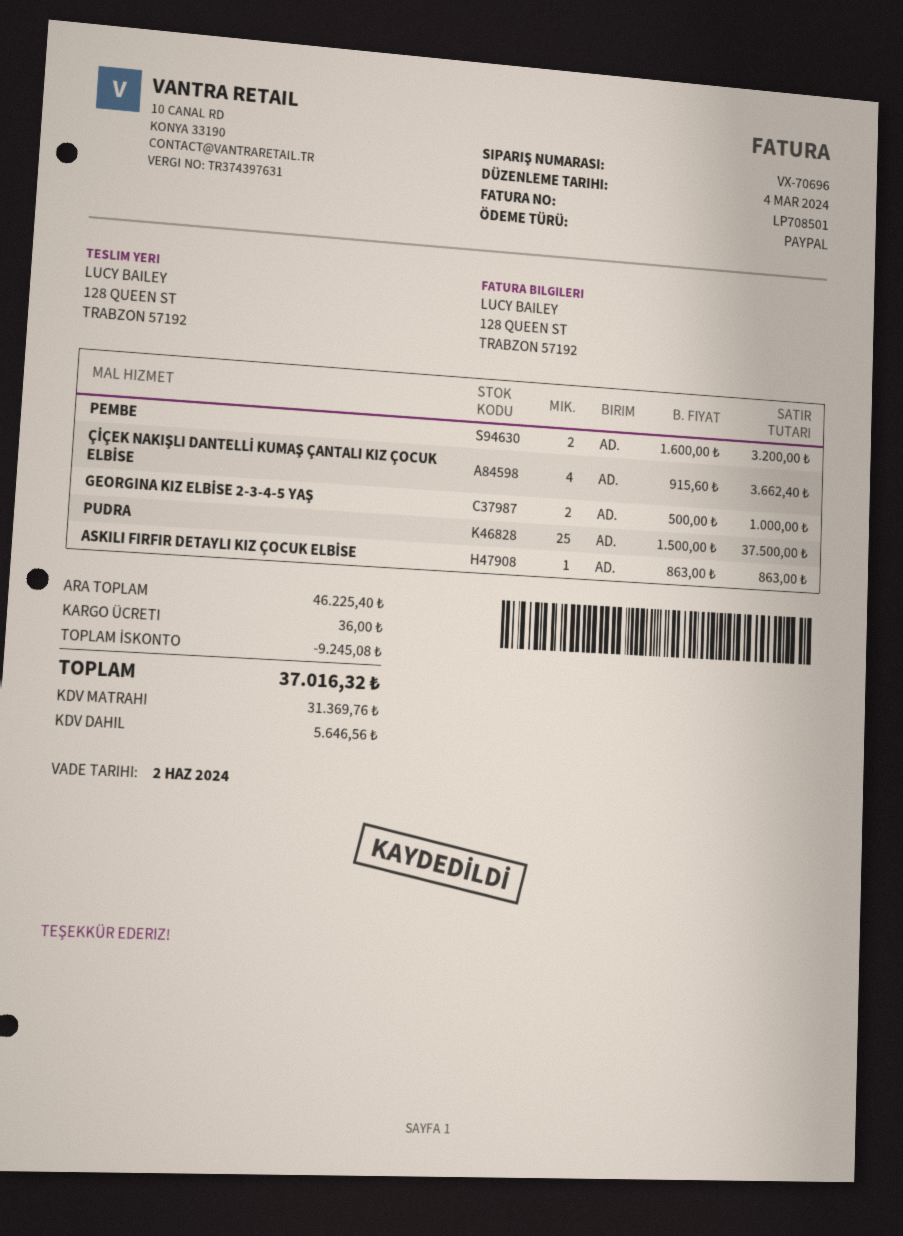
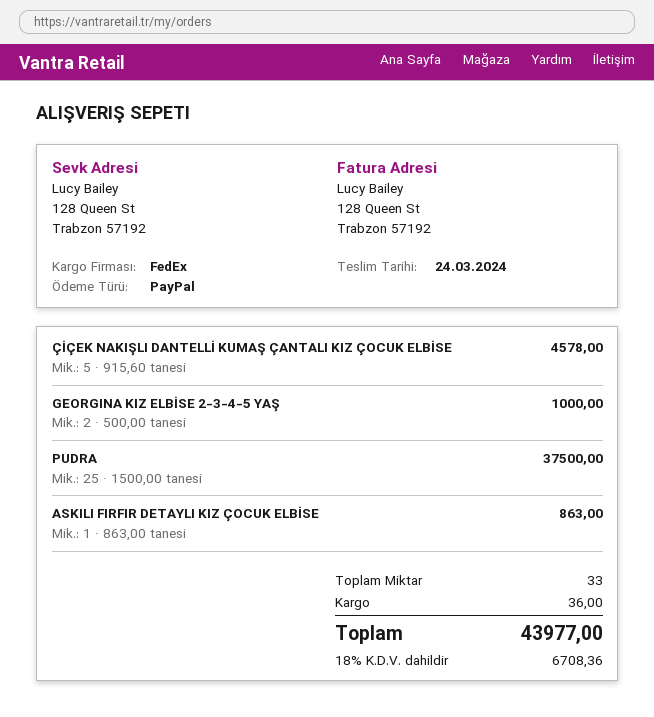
PEMBE: 2 x 1600.00 = 3200.00 -> none
ÇİÇEK NAKIŞLI DANTELLİ KUMAŞ ÇANTALI KIZ ÇOCUK ELBİSE: 4 x 915.60 = 3662.40 -> 5 x 915.60 = 4578.00
discount: 9245.08 -> none
tax: 5646.56 -> 6708.36
total: 37016.32 -> 43977.00

